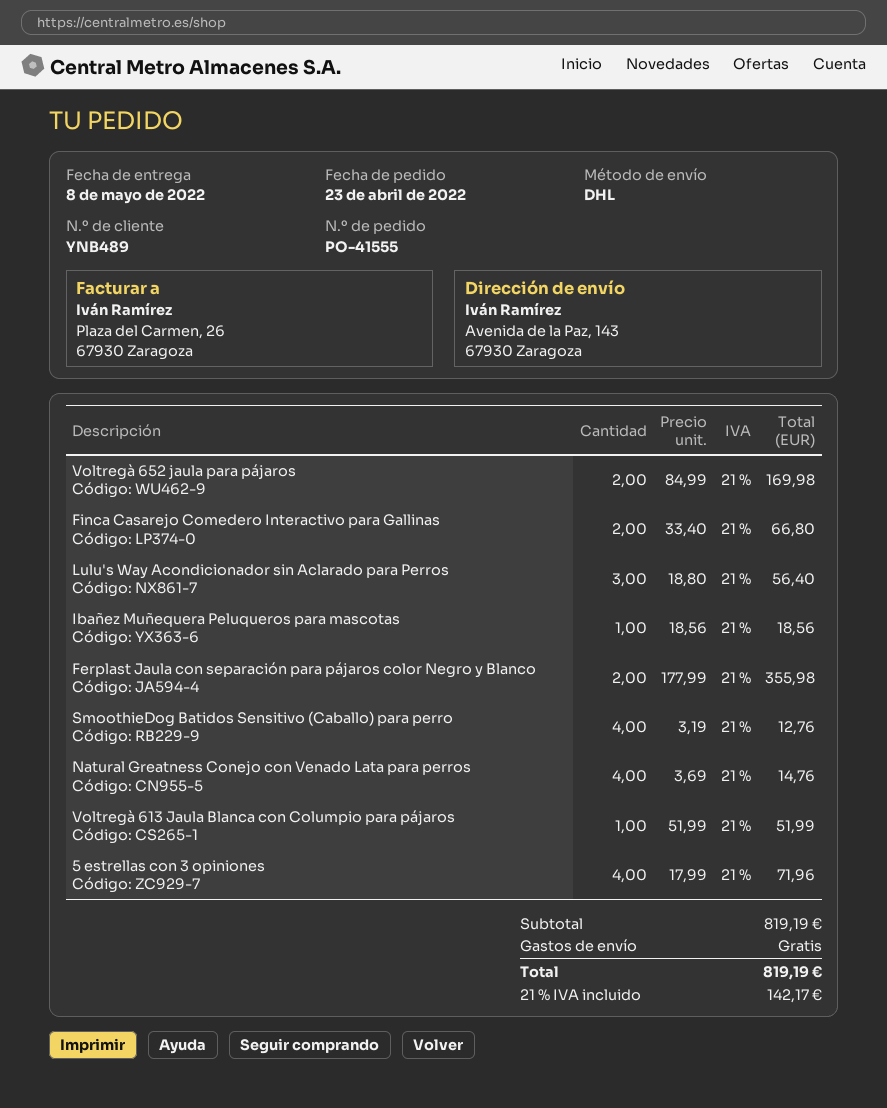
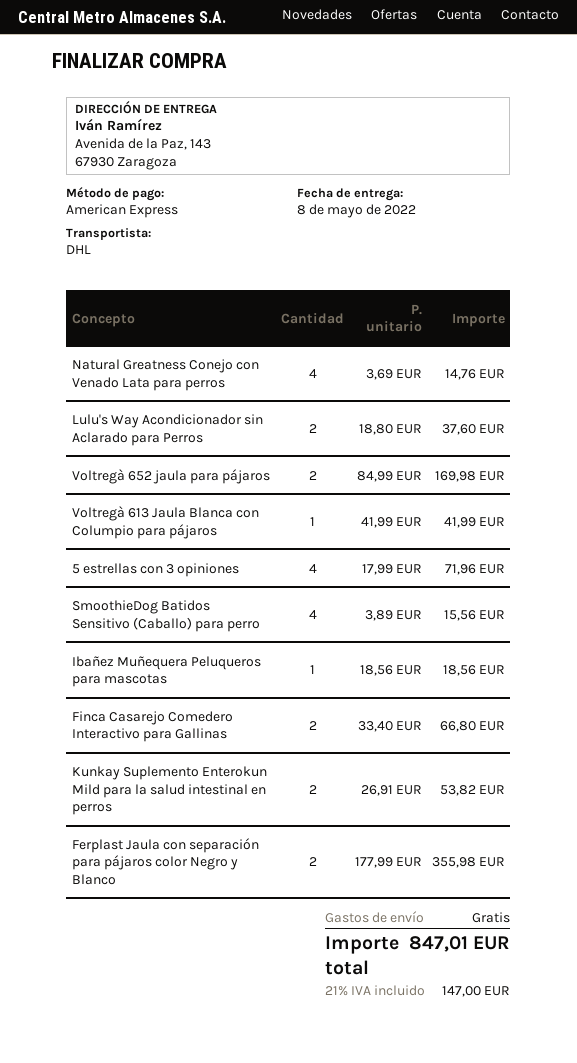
Lulu's Way Acondicionador sin Aclarado para Perros: 3 x 18.80 = 56.40 -> 2 x 18.80 = 37.60
SmoothieDog Batidos Sensitivo (Caballo) para perro: 4 x 3.19 = 12.76 -> 4 x 3.89 = 15.56
Voltregà 613 Jaula Blanca con Columpio para pájaros: 1 x 51.99 = 51.99 -> 1 x 41.99 = 41.99
Kunkay Suplemento Enterokun Mild para la salud intestinal en perros: none -> 2 x 26.91 = 53.82
tax: 21% = 142.17 -> 21% = 147.00
total: 819.19 -> 847.01

